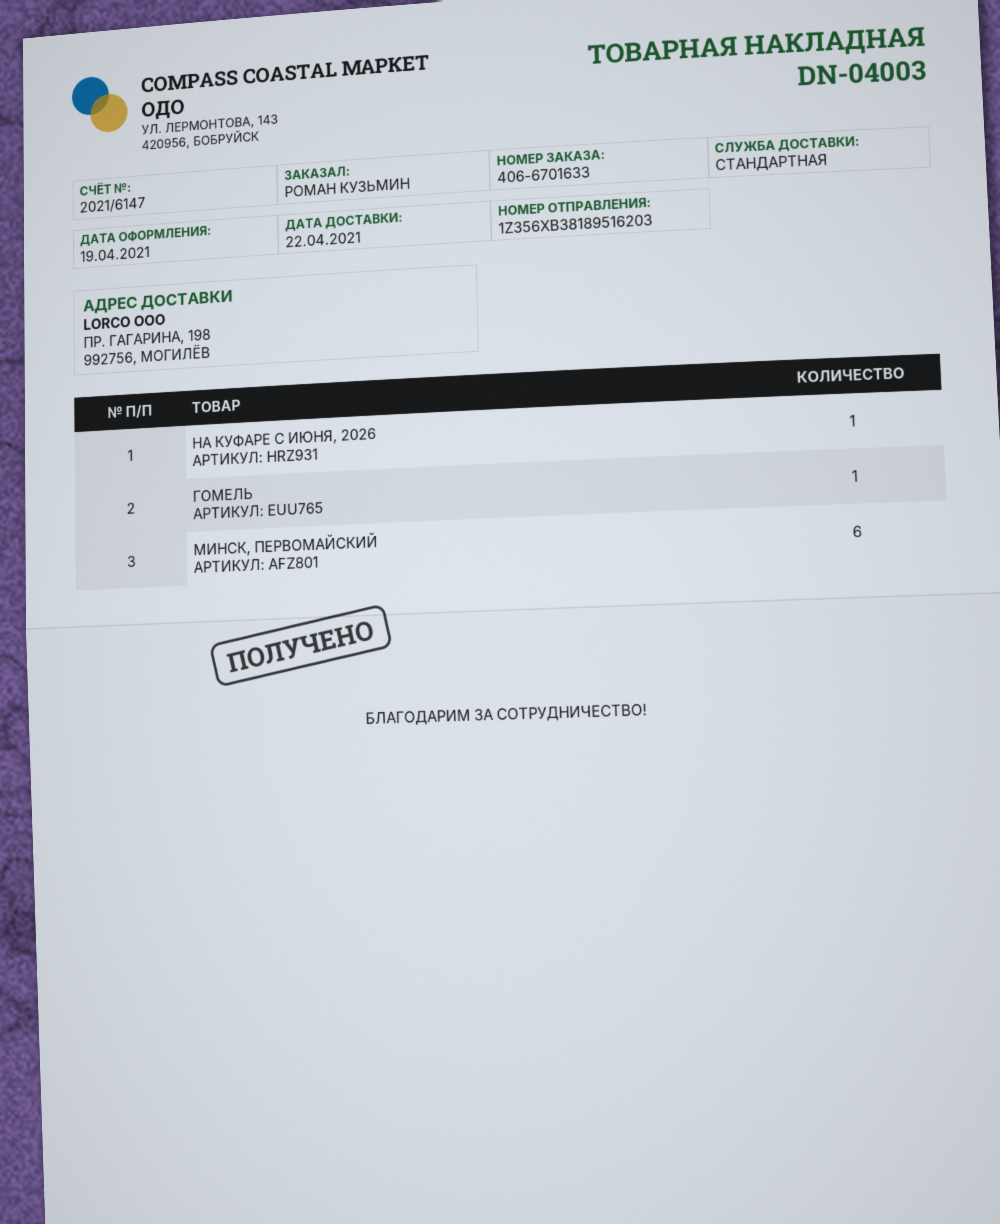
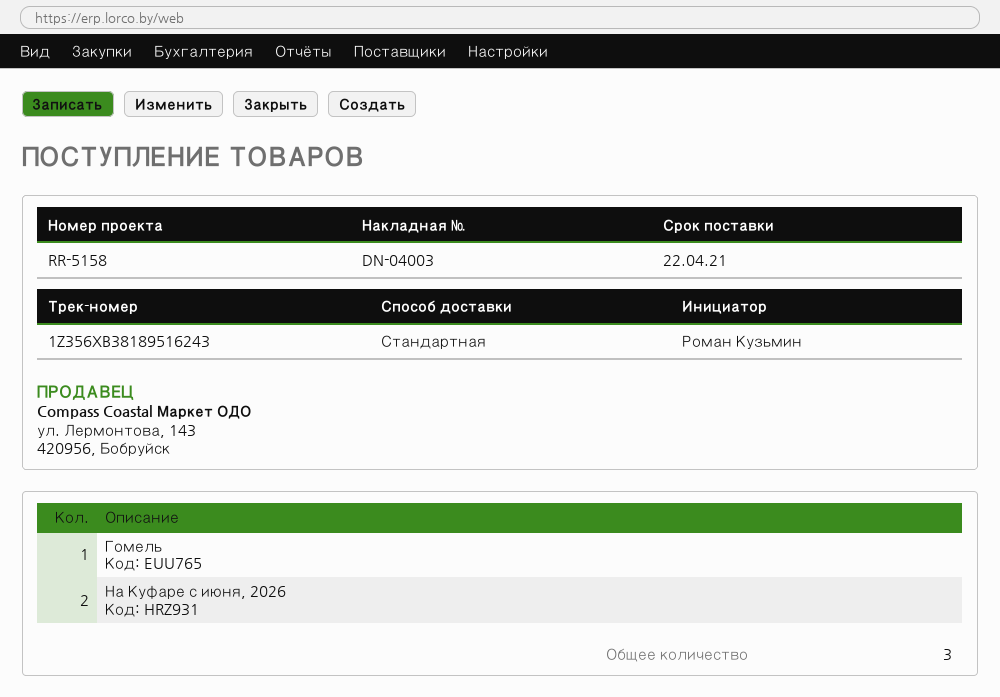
tracking number: 1Z356XB38189516203 -> 1Z356XB38189516243
НА КУФАРЕ С ИЮНЯ, 2026: 1 -> 2
МИНСК, ПЕРВОМАЙСКИЙ: 6 -> none

